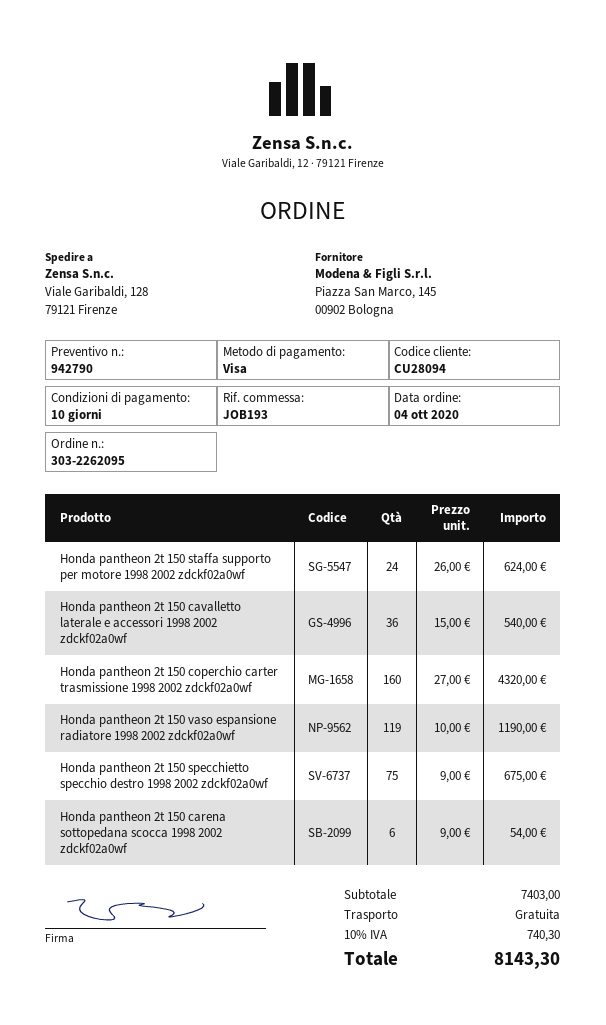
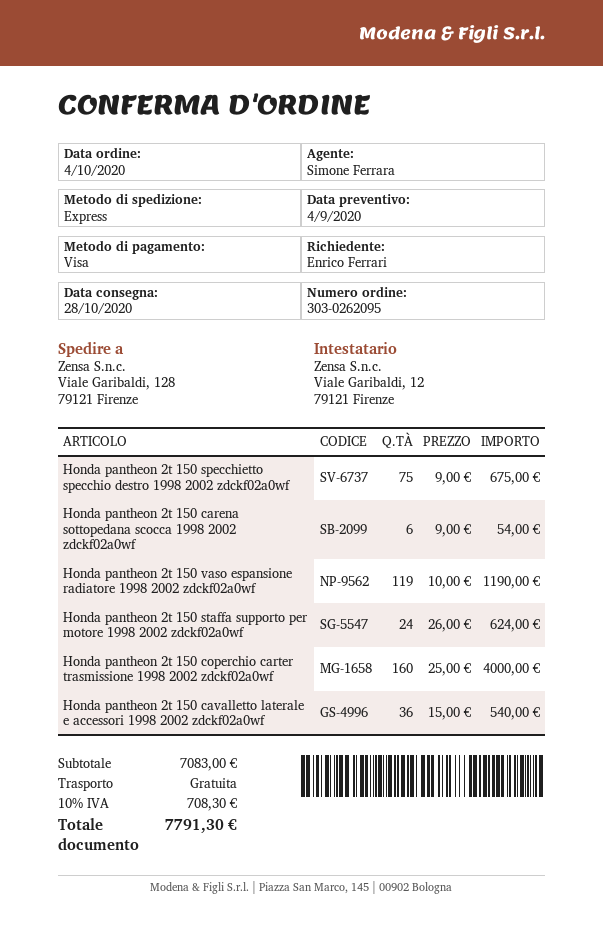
order number: 303-2262095 -> 303-0262095
Honda pantheon 2t 150 coperchio carter trasmissione 1998 2002 zdckf02a0wf: 160 x 27.00 = 4320.00 -> 160 x 25.00 = 4000.00
subtotal: 7403.00 -> 7083.00
tax: 10% = 740.30 -> 10% = 708.30
total: 8143.30 -> 7791.30

